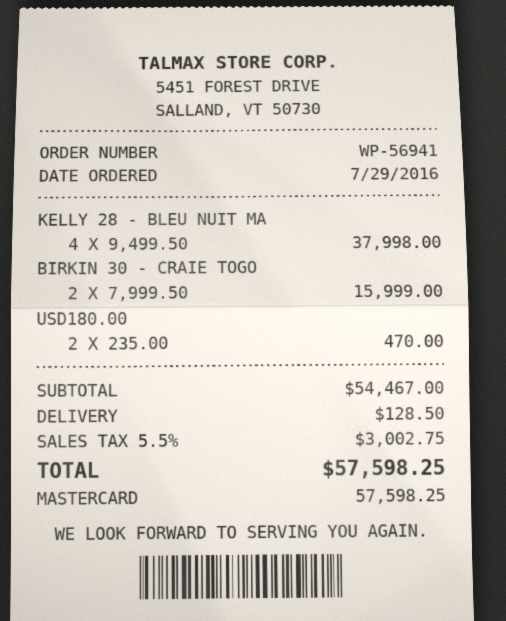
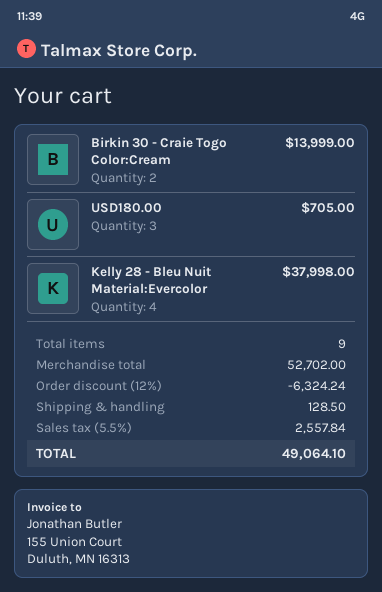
BIRKIN 30 - CRAIE TOGO: 2 for 15999.00 -> 2 for 13999.00
USD180.00: 2 for 470.00 -> 3 for 705.00
subtotal: 54467.00 -> 52702.00
discount: none -> 12% = 6324.24
tax: 5.5% = 3002.75 -> 5.5% = 2557.84
total: 57598.25 -> 49064.10

